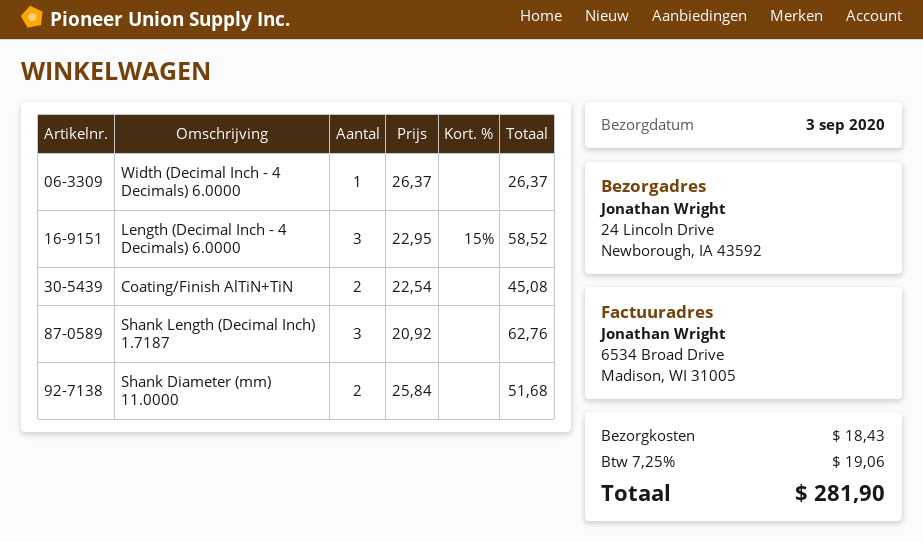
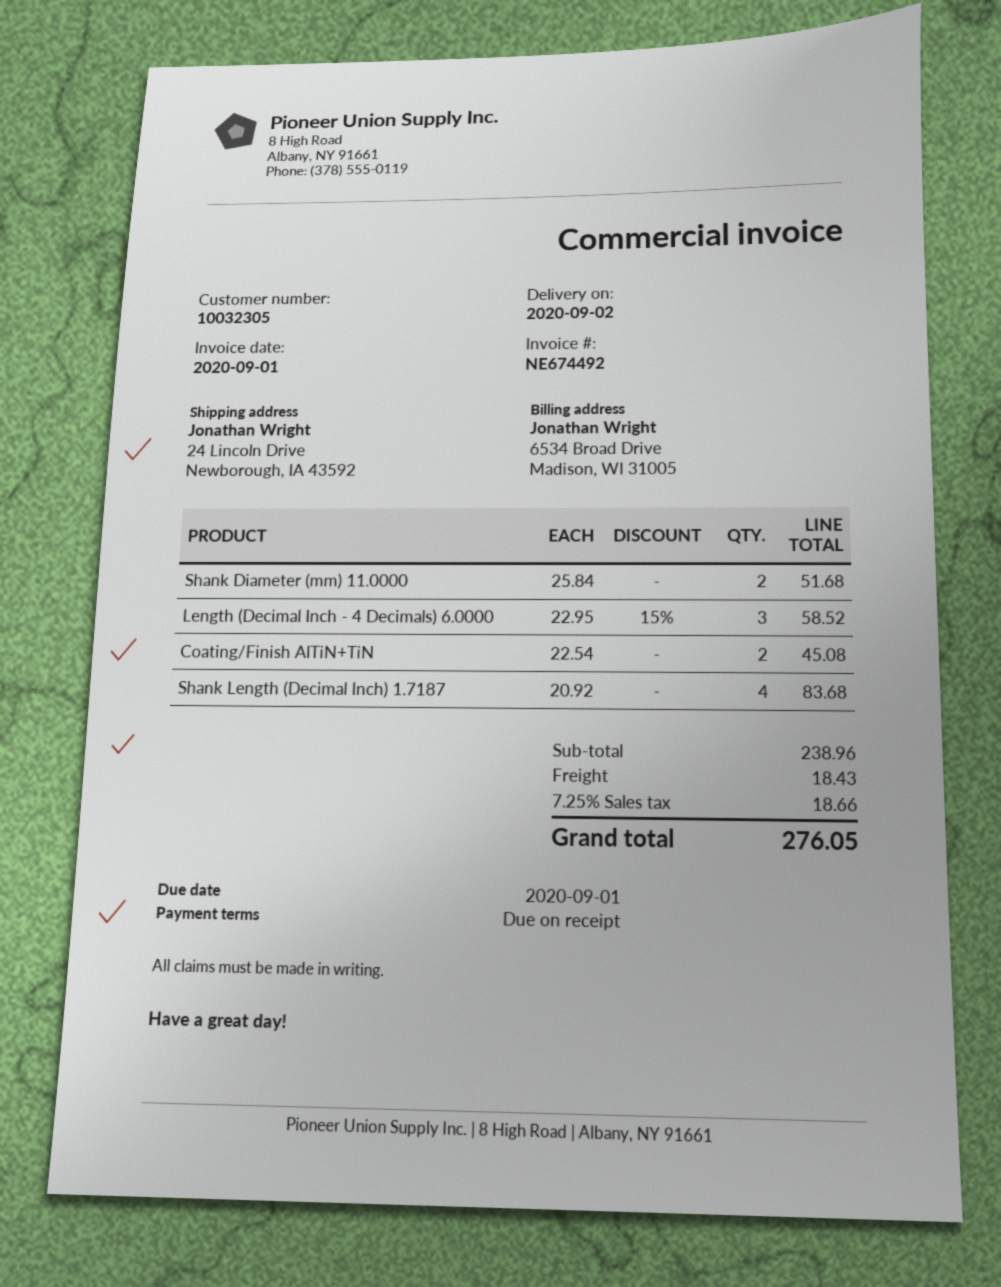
delivery date: 2020-09-03 -> 2020-09-02
Width (Decimal Inch - 4 Decimals) 6.0000: 1 x 26.37 = 26.37 -> none
Shank Length (Decimal Inch) 1.7187: 3 x 20.92 = 62.76 -> 4 x 20.92 = 83.68
tax: 7.25% = 19.06 -> 7.25% = 18.66
total: 281.90 -> 276.05

